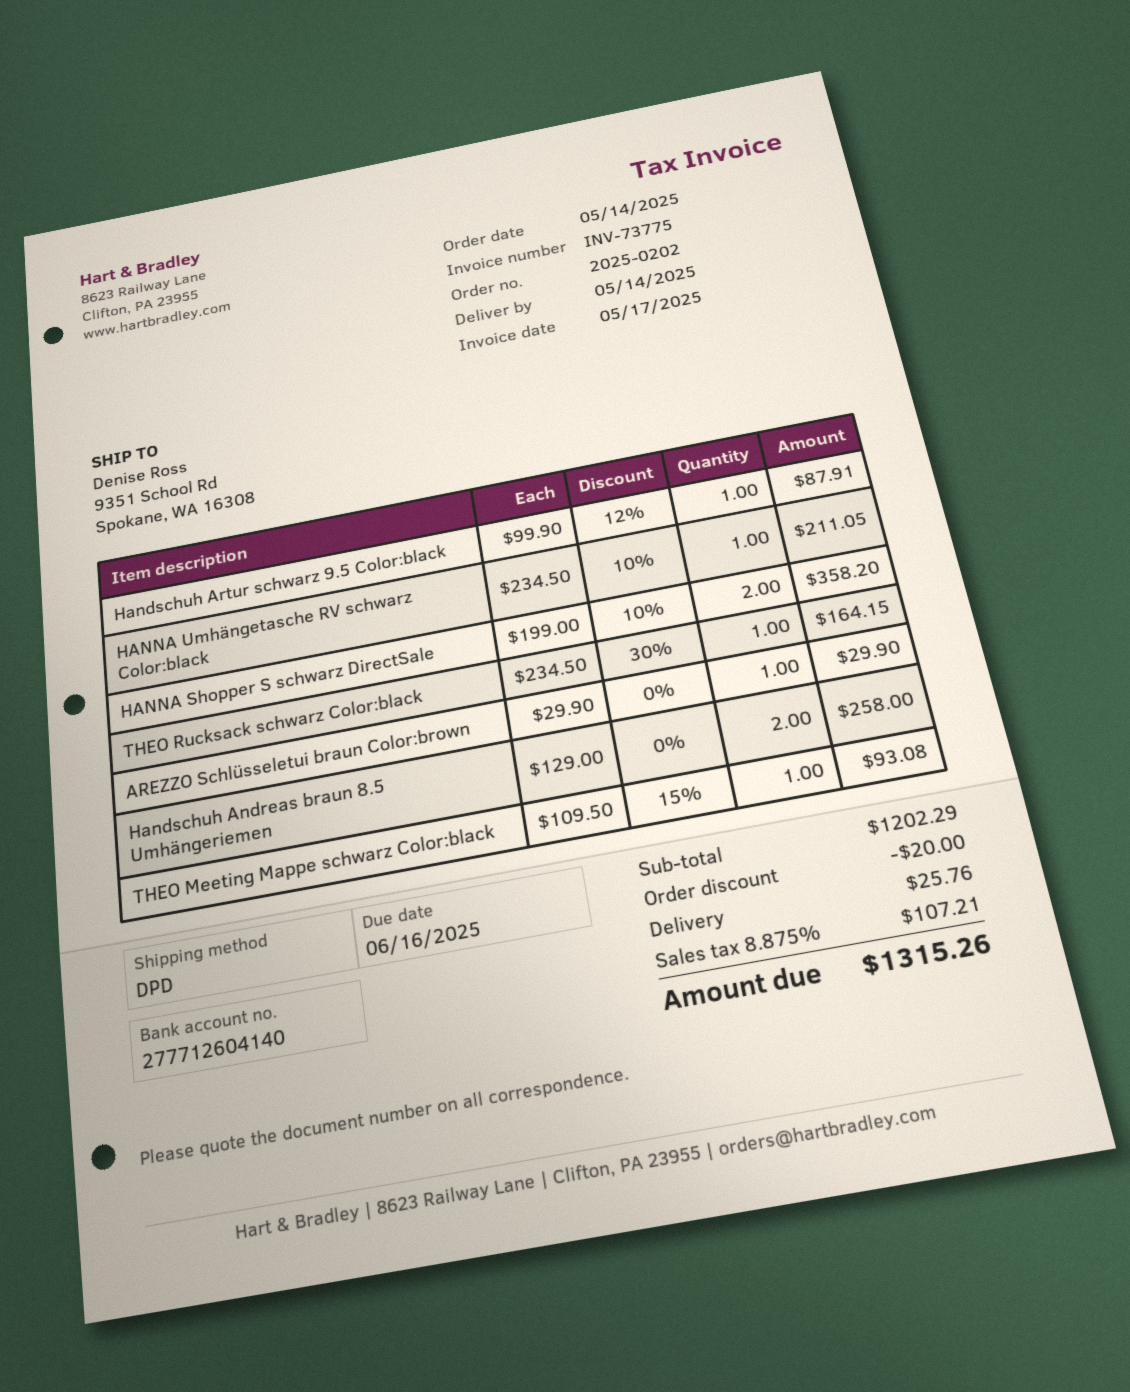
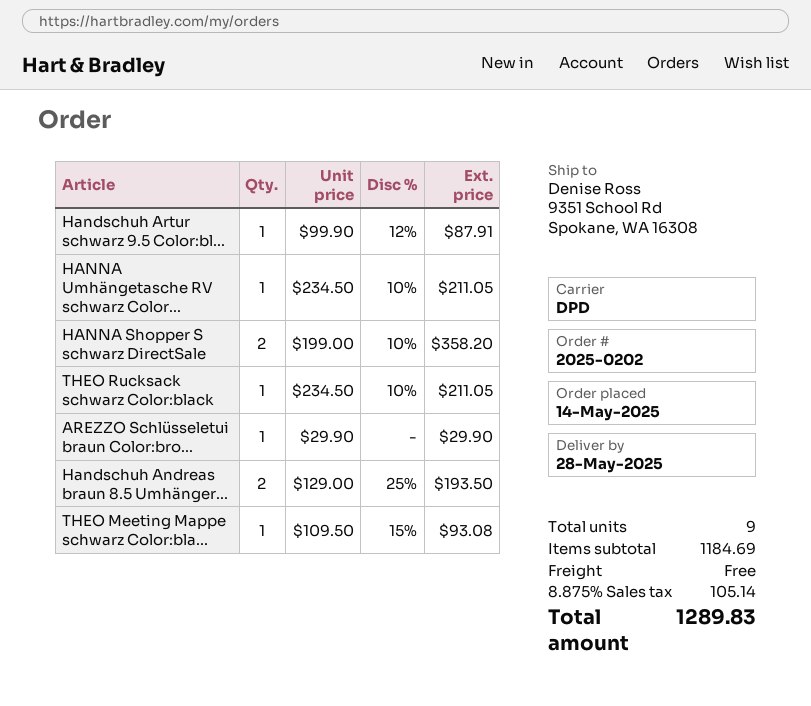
delivery date: 2025-05-14 -> 2025-05-28
THEO Rucksack schwarz Color:black: 1 x 234.50 - 30% = 164.15 -> 1 x 234.50 - 10% = 211.05
Handschuh Andreas braun 8.5 Umhängeriemen: 2 x 129.00 = 258.00 -> 2 x 129.00 - 25% = 193.50
subtotal: 1202.29 -> 1184.69
discount: 20.00 -> none
shipping: 25.76 -> 0.00
tax: 8.875% = 107.21 -> 8.875% = 105.14
total: 1315.26 -> 1289.83

